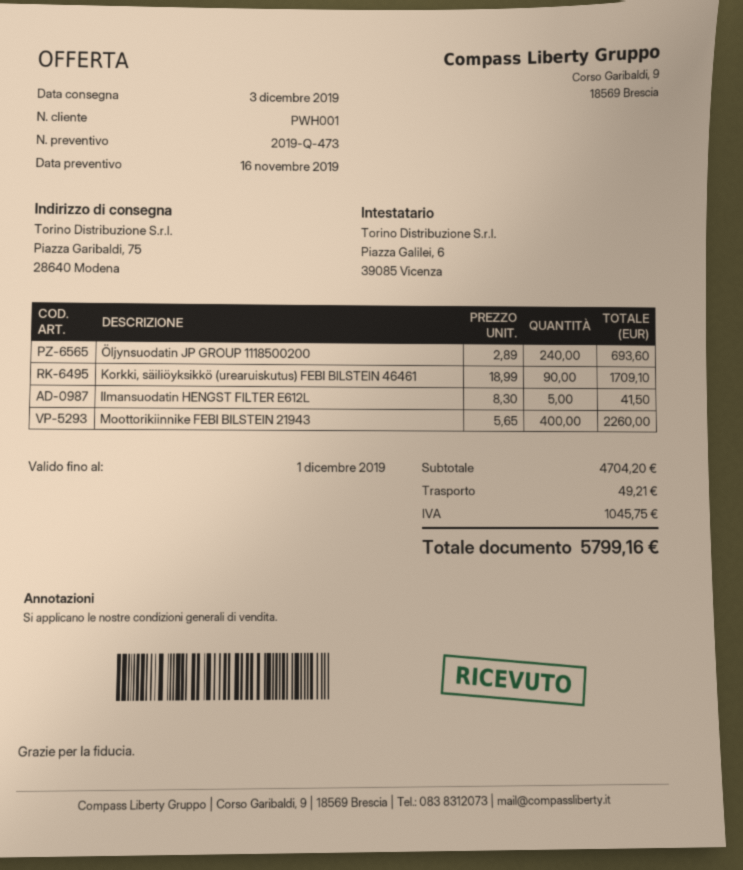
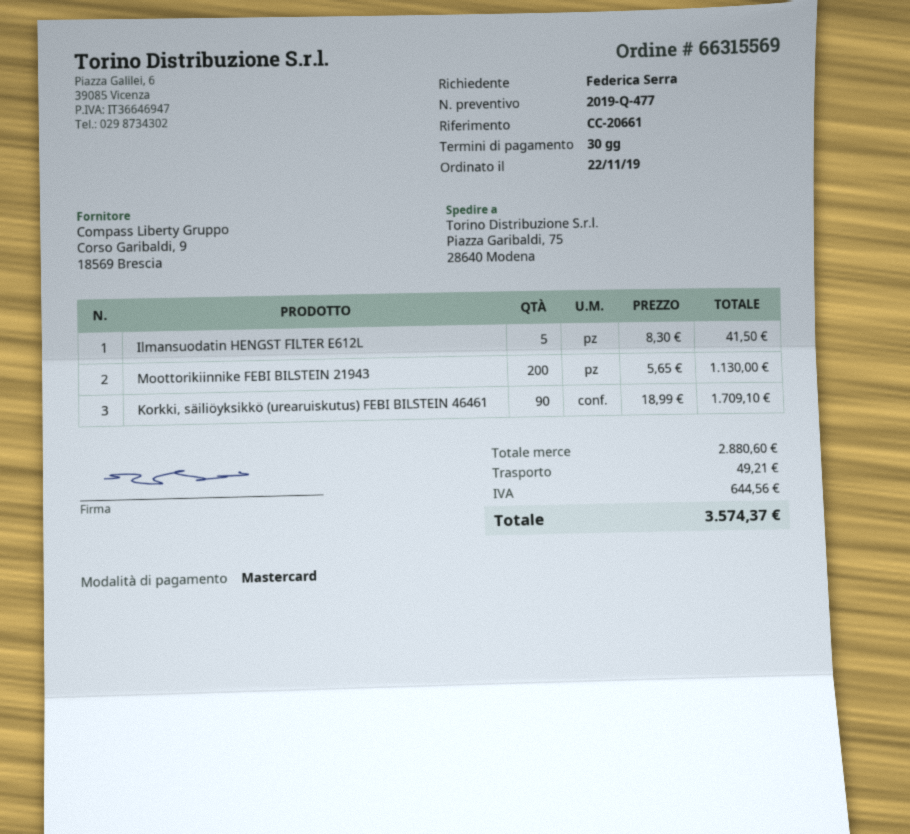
quote number: 2019-Q-473 -> 2019-Q-477
Öljynsuodatin JP GROUP 1118500200: 240 x 2.89 = 693.60 -> none
Moottorikiinnike FEBI BILSTEIN 21943: 400 x 5.65 = 2260.00 -> 200 x 5.65 = 1130.00
subtotal: 4704.20 -> 2880.60
tax: 1045.75 -> 644.56
total: 5799.16 -> 3574.37

